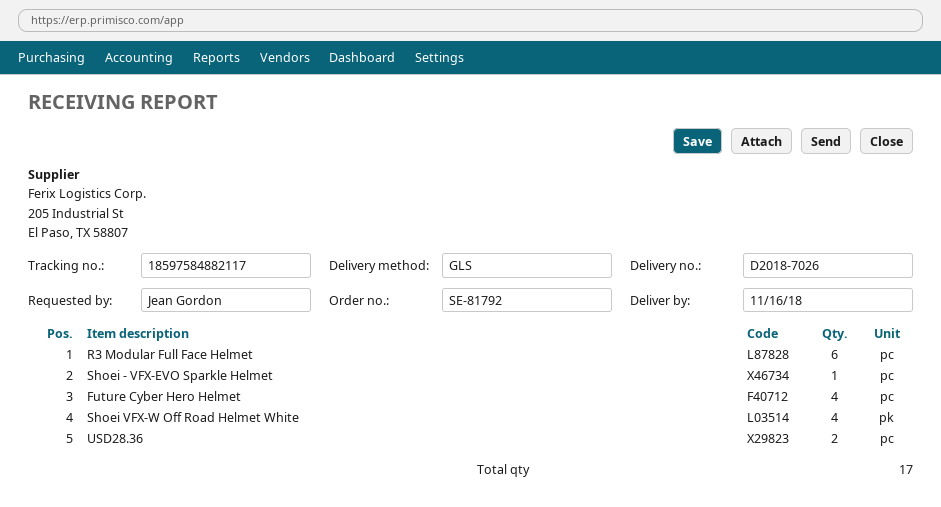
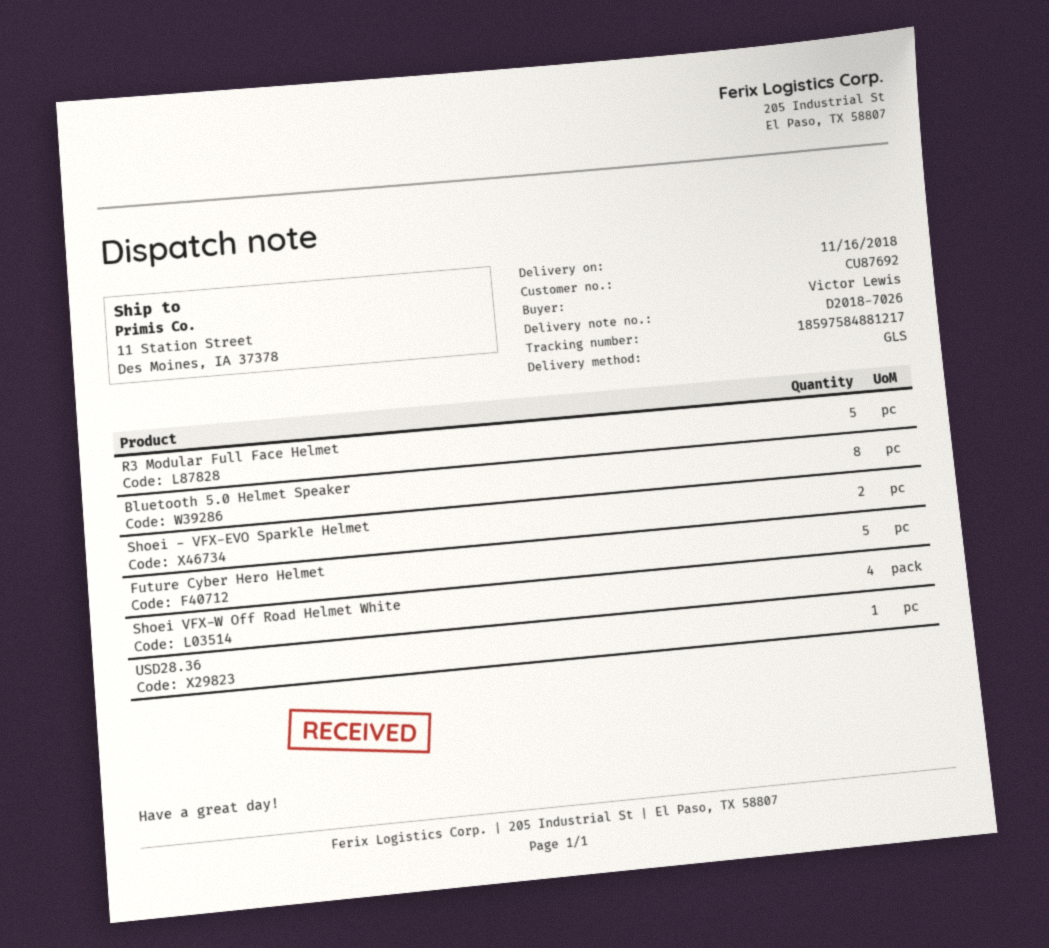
ordered by: Jean Gordon -> Victor Lewis
tracking number: 18597584882117 -> 18597584881217
R3 Modular Full Face Helmet: 6 -> 5
Shoei - VFX-EVO Sparkle Helmet: 1 -> 2
Future Cyber Hero Helmet: 4 -> 5
USD28.36: 2 -> 1
Bluetooth 5.0 Helmet Speaker: none -> 8

